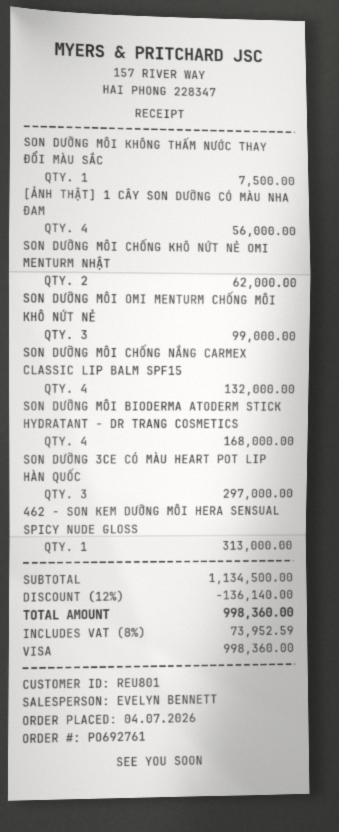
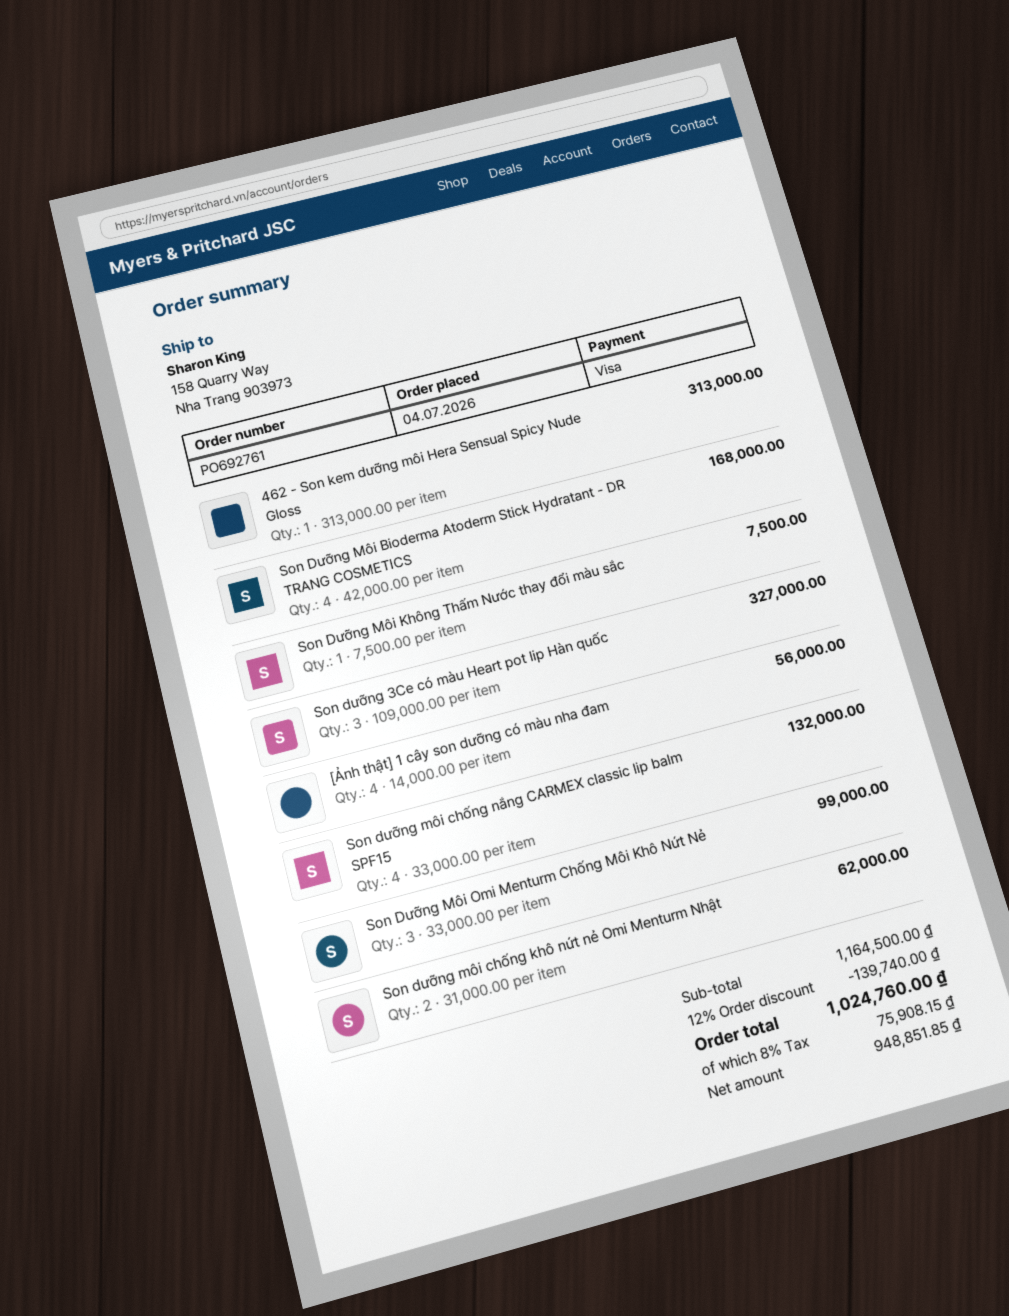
SON DƯỠNG 3CE CÓ MÀU HEART POT LIP HÀN QUỐC: 3 for 297000.00 -> 3 for 327000.00
subtotal: 1134500.00 -> 1164500.00
discount: 12% = 136140.00 -> 12% = 139740.00
tax: 8% = 73952.59 -> 8% = 75908.15
total: 998360.00 -> 1024760.00

